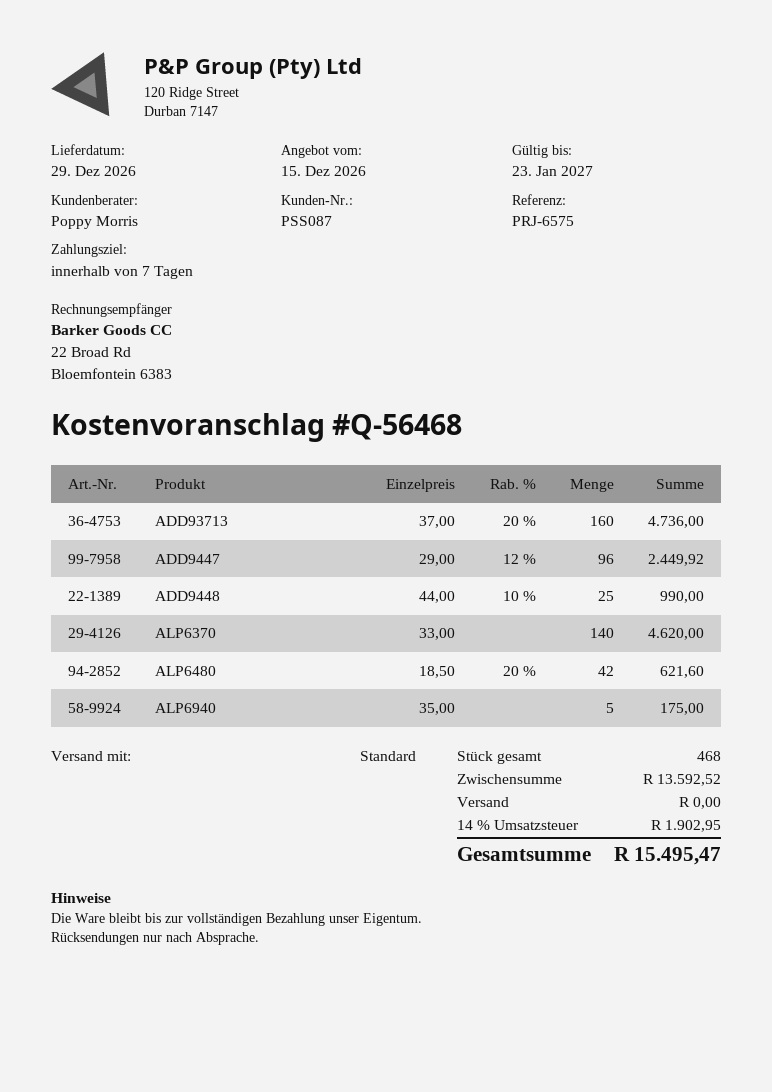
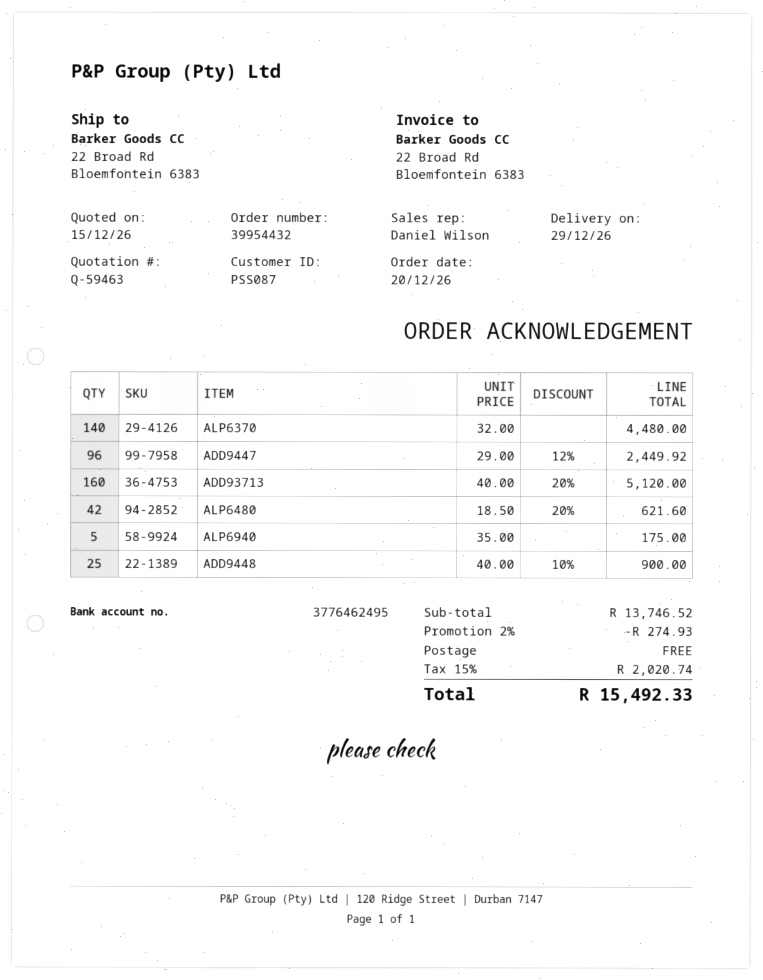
quote number: Q-56468 -> Q-59463
sales rep: Poppy Morris -> Daniel Wilson
ADD93713: 160 x 37.00 - 20% = 4736.00 -> 160 x 40.00 - 20% = 5120.00
ADD9448: 25 x 44.00 - 10% = 990.00 -> 25 x 40.00 - 10% = 900.00
ALP6370: 140 x 33.00 = 4620.00 -> 140 x 32.00 = 4480.00
subtotal: 13592.52 -> 13746.52
discount: none -> 2% = 274.93
tax: 14% = 1902.95 -> 15% = 2020.74
total: 15495.47 -> 15492.33

